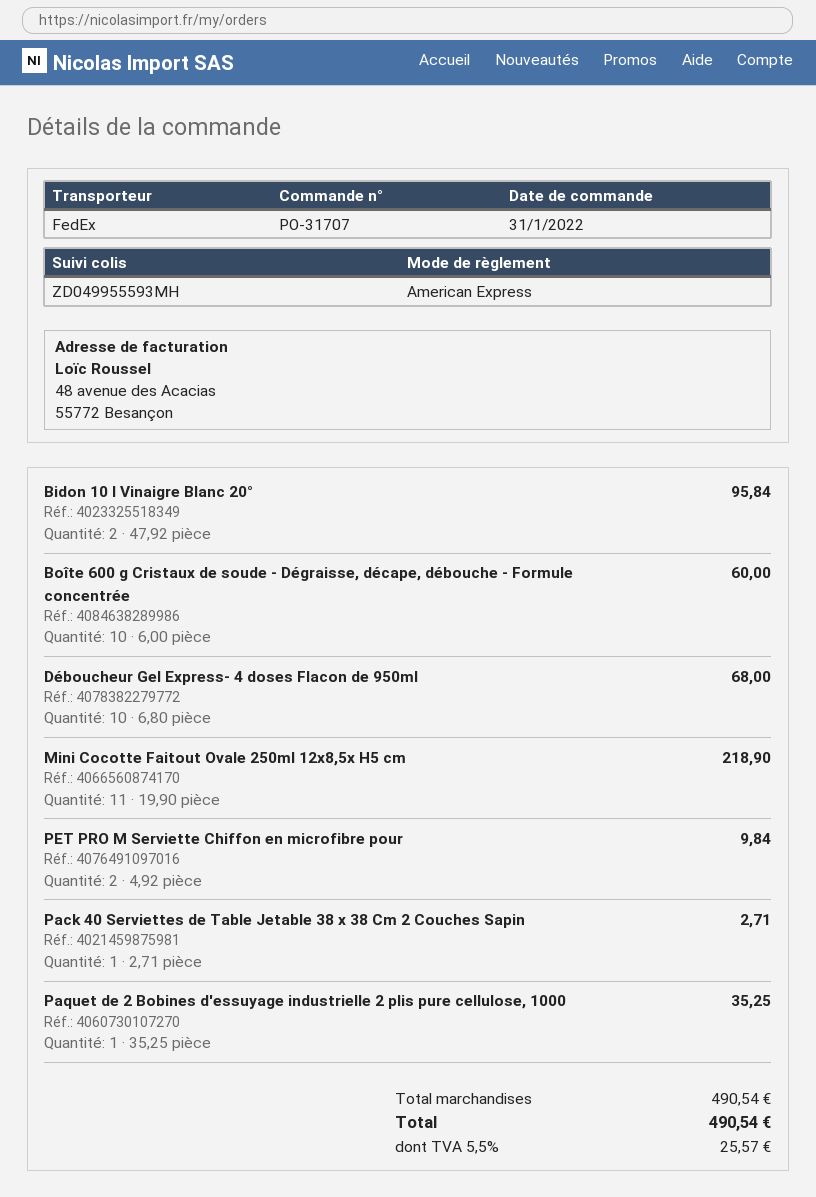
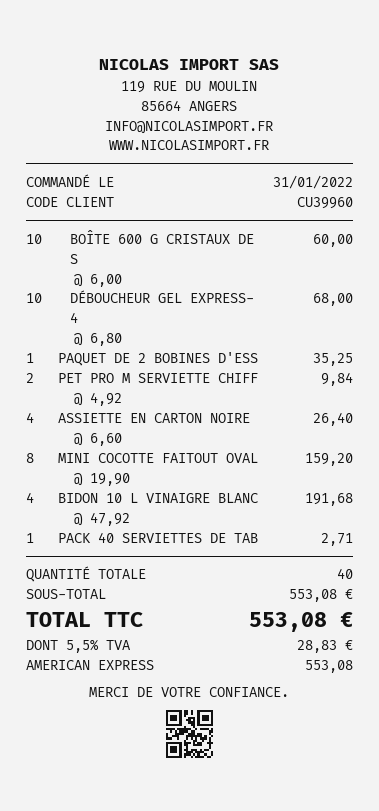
Bidon 10 l Vinaigre Blanc 20°: 2 x 47.92 = 95.84 -> 4 x 47.92 = 191.68
Mini Cocotte Faitout Ovale 250ml 12x8,5x H5 cm: 11 x 19.90 = 218.90 -> 8 x 19.90 = 159.20
ASSIETTE EN CARTON NOIRE: none -> 4 x 6.60 = 26.40
subtotal: 490.54 -> 553.08
tax: 5.5% = 25.57 -> 5.5% = 28.83
total: 490.54 -> 553.08

